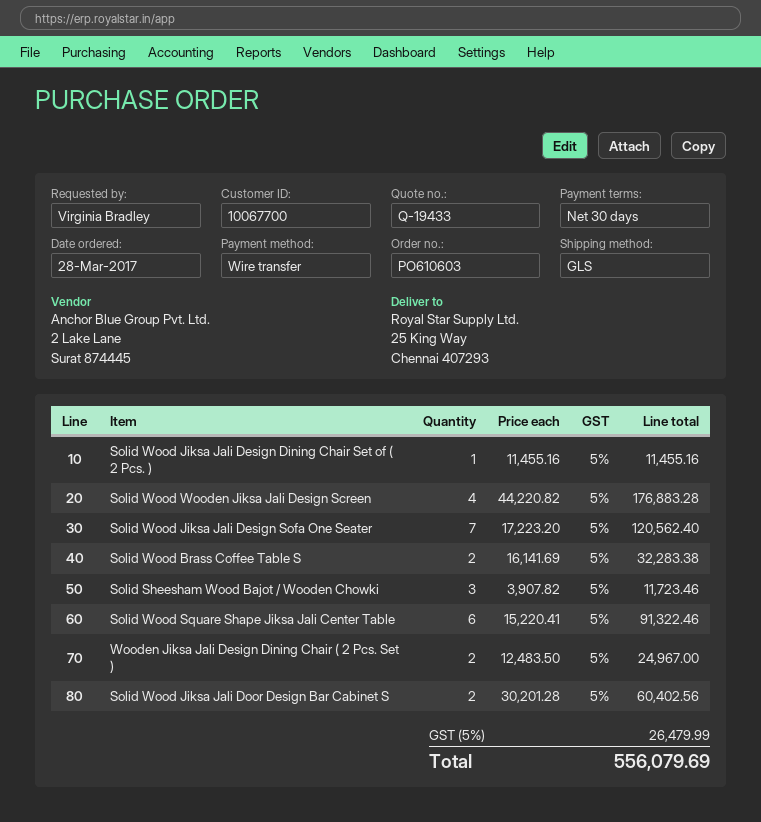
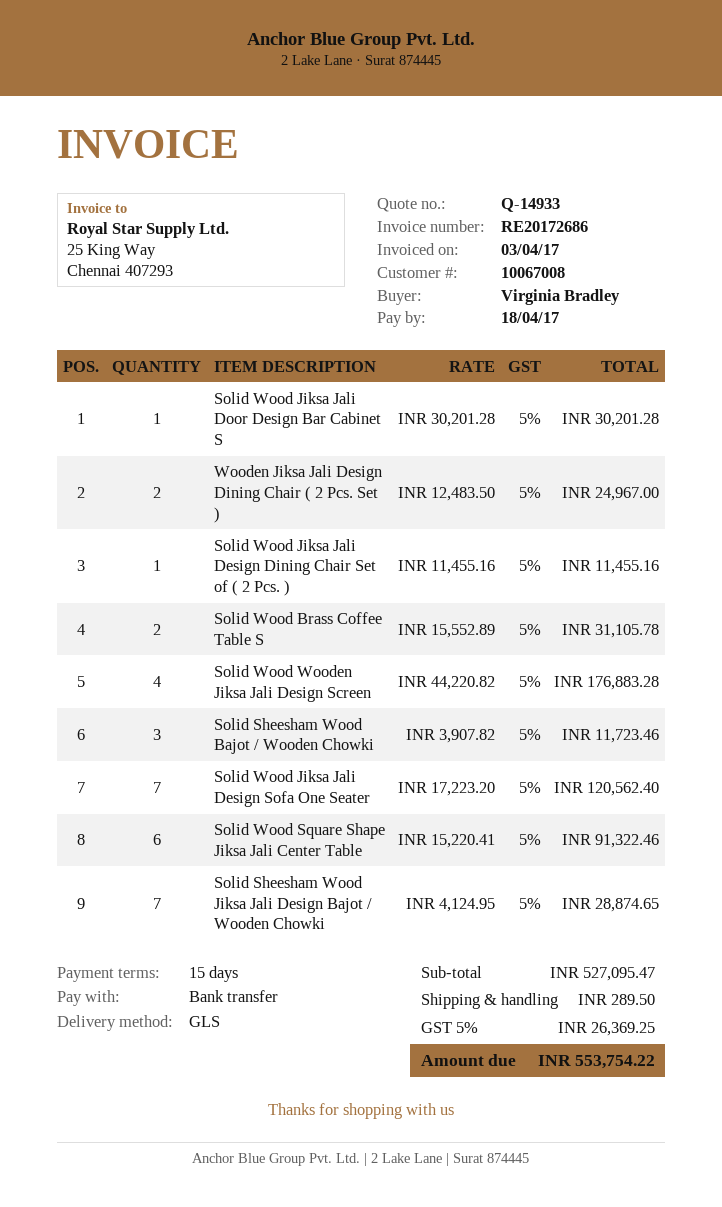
quote number: Q-19433 -> Q-14933
payment terms: 30 days -> 15 days
customer number: 10067700 -> 10067008
Solid Wood Brass Coffee Table S: 2 x 16141.69 = 32283.38 -> 2 x 15552.89 = 31105.78
Solid Wood Jiksa Jali Door Design Bar Cabinet S: 2 x 30201.28 = 60402.56 -> 1 x 30201.28 = 30201.28
Solid Sheesham Wood Jiksa Jali Design Bajot / Wooden Chowki: none -> 7 x 4124.95 = 28874.65
shipping: none -> 289.50
tax: 5% = 26479.99 -> 5% = 26369.25
total: 556079.69 -> 553754.22

